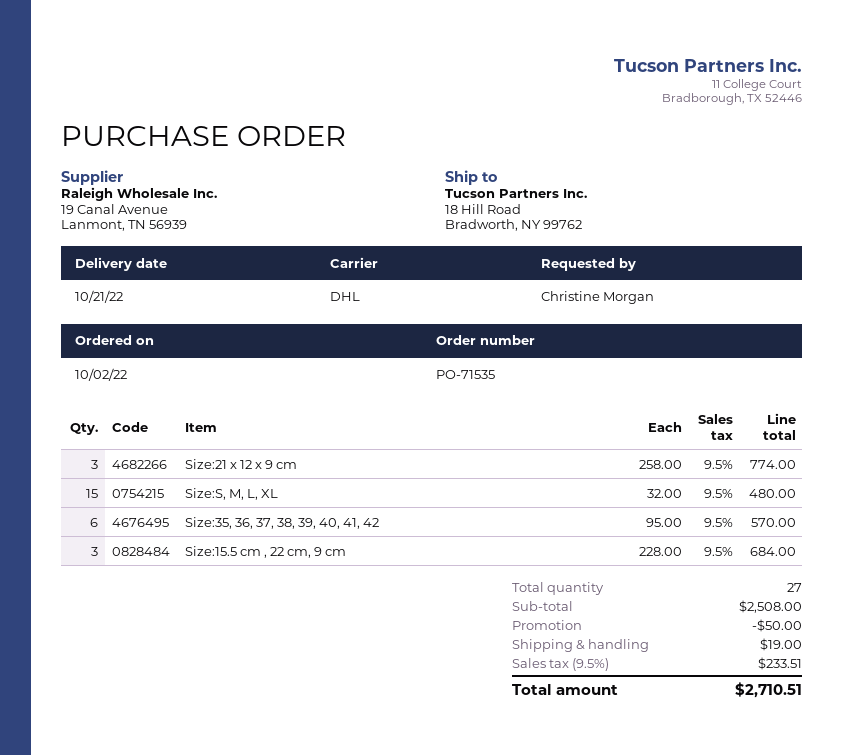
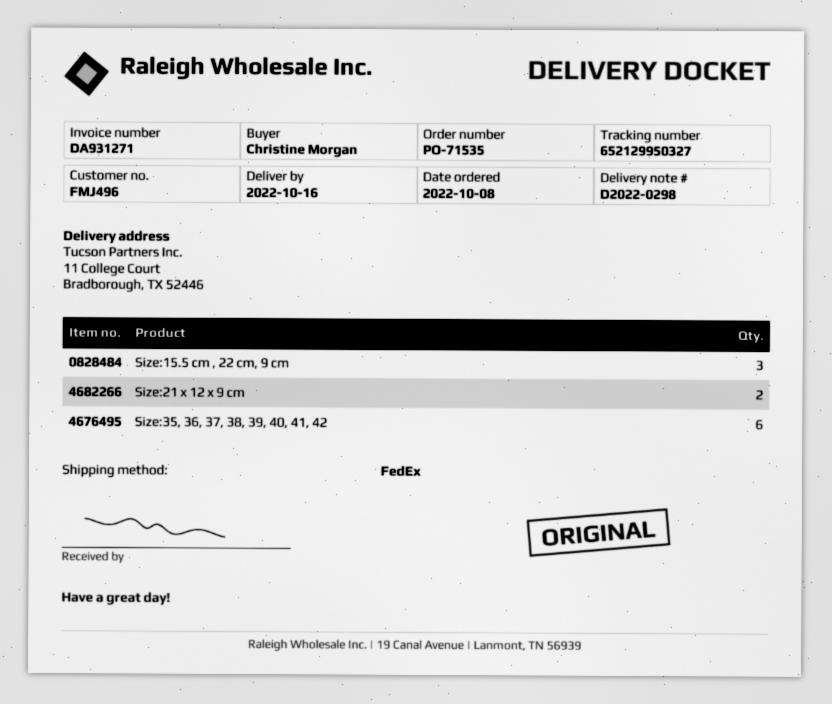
order date: 2022-10-02 -> 2022-10-08
delivery date: 2022-10-21 -> 2022-10-16
shipping method: DHL -> FedEx
ship to: 18 Hill Road, Bradworth, NY 99762 -> 11 College Court, Bradborough, TX 52446
Size:21 x 12 x 9 cm: 3 -> 2
Size:S, M, L, XL: 15 -> none

